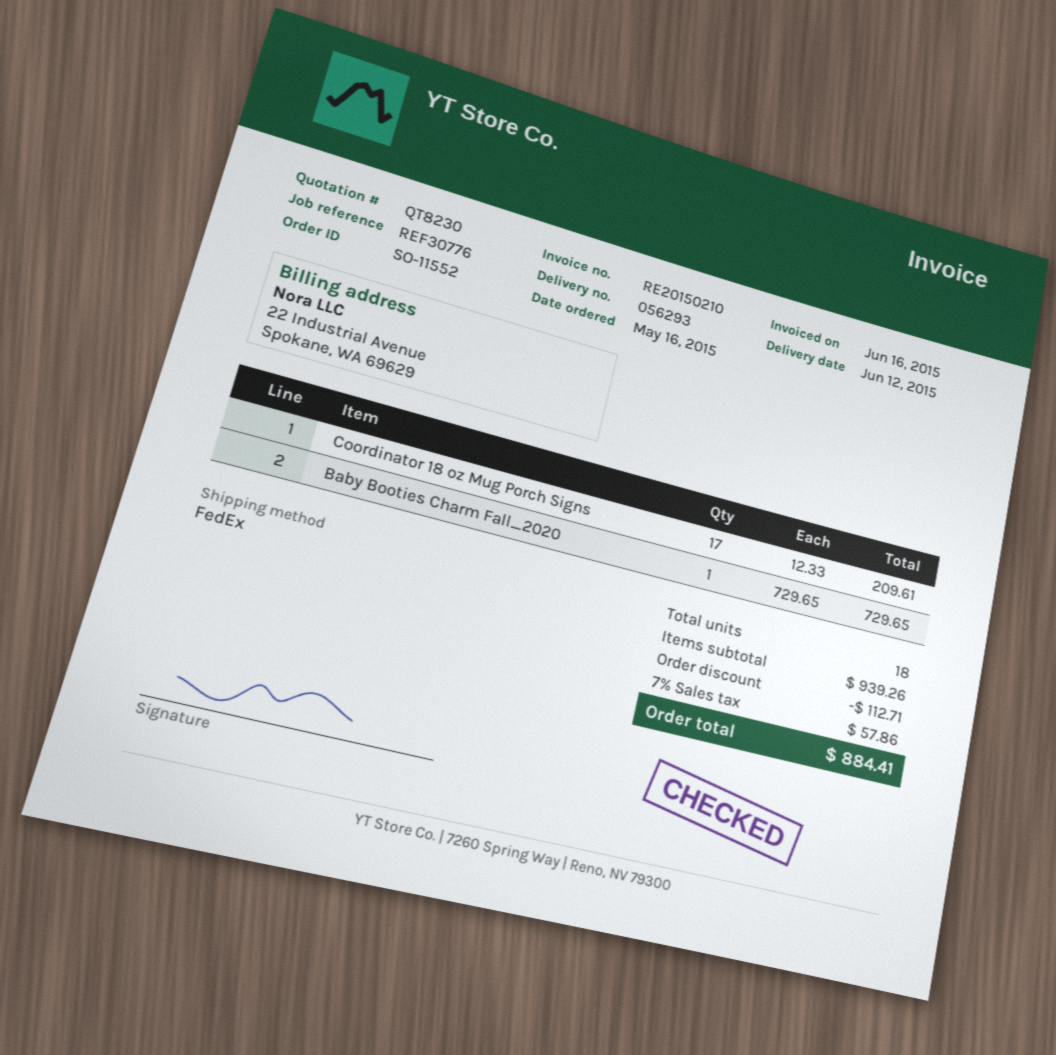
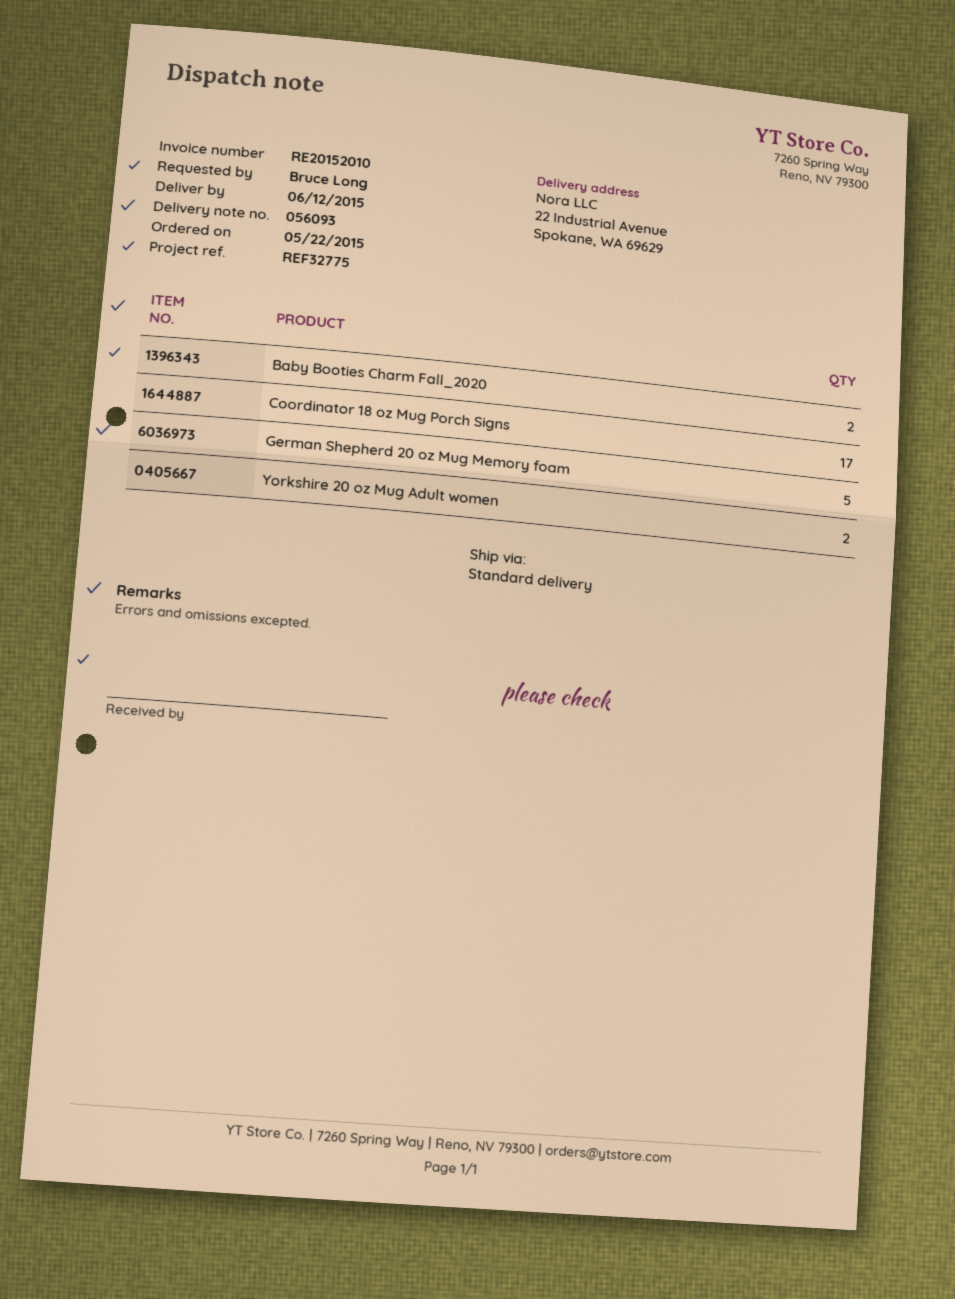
order date: 2015-05-16 -> 2015-05-22
delivery note number: 056293 -> 056093
invoice number: RE20150210 -> RE20152010
reference: REF30776 -> REF32775
shipping method: FedEx -> standard
Baby Booties Charm Fall_2020: 1 -> 2
German Shepherd 20 oz Mug Memory foam: none -> 5
Yorkshire 20 oz Mug Adult women: none -> 2

